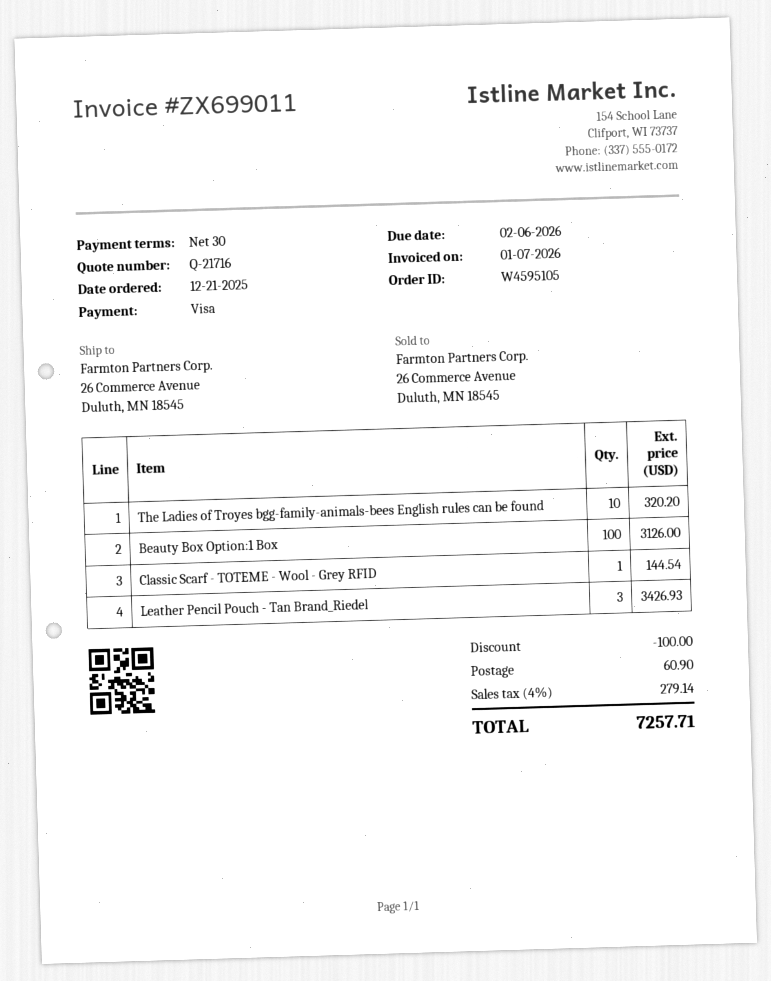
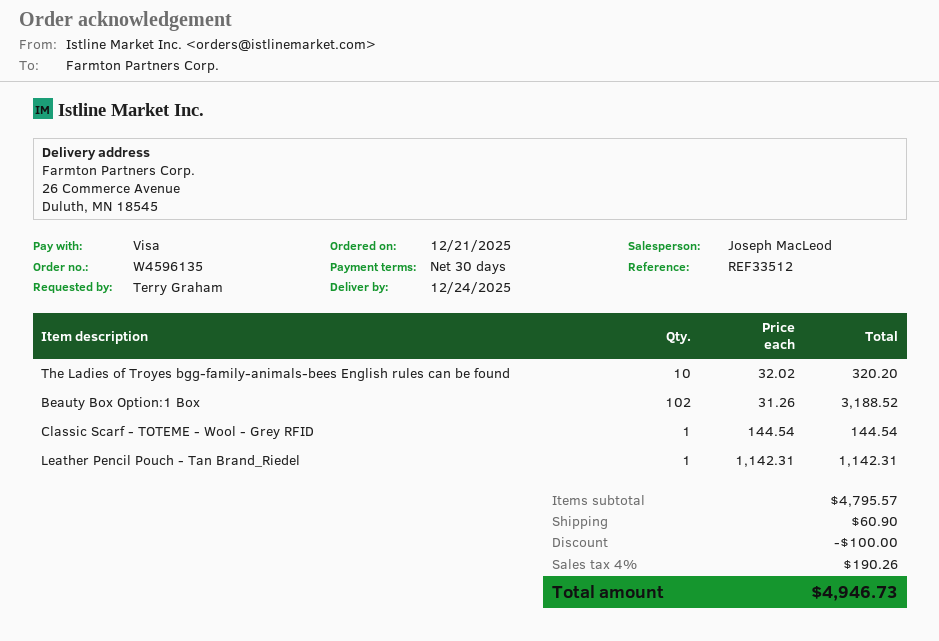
order number: W4595105 -> W4596135
Beauty Box Option:1 Box: 100 for 3126.00 -> 102 for 3188.52
Leather Pencil Pouch - Tan Brand_Riedel: 3 for 3426.93 -> 1 for 1142.31
tax: 4% = 279.14 -> 4% = 190.26
total: 7257.71 -> 4946.73

